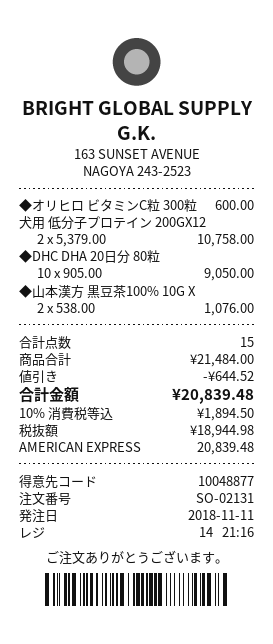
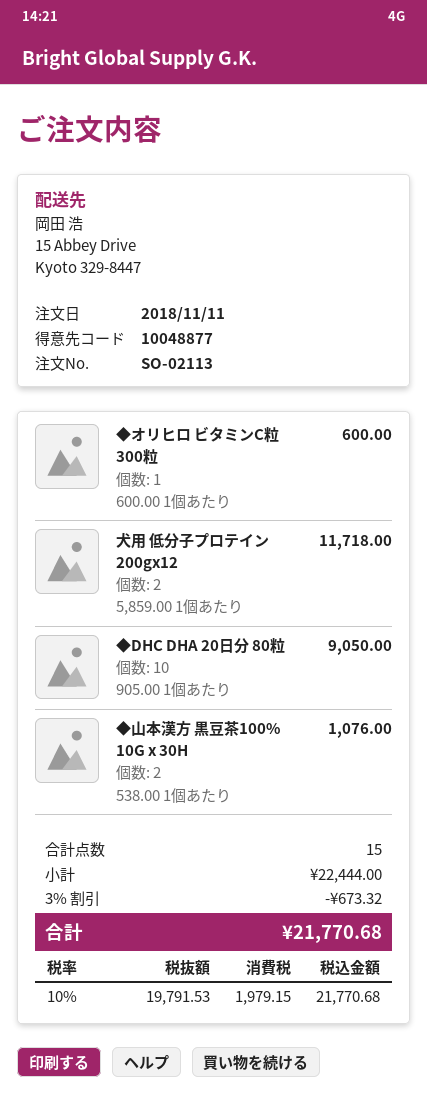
order number: SO-02131 -> SO-02113
犬用 低分子プロテイン 200GX12: 2 x 5379.00 = 10758.00 -> 2 x 5859.00 = 11718.00
subtotal: 21484.00 -> 22444.00
discount: 644.52 -> 673.32
net: 18944.98 -> 19791.53
tax: 10% = 1894.50 -> 10% = 1979.15
total: 20839.48 -> 21770.68

